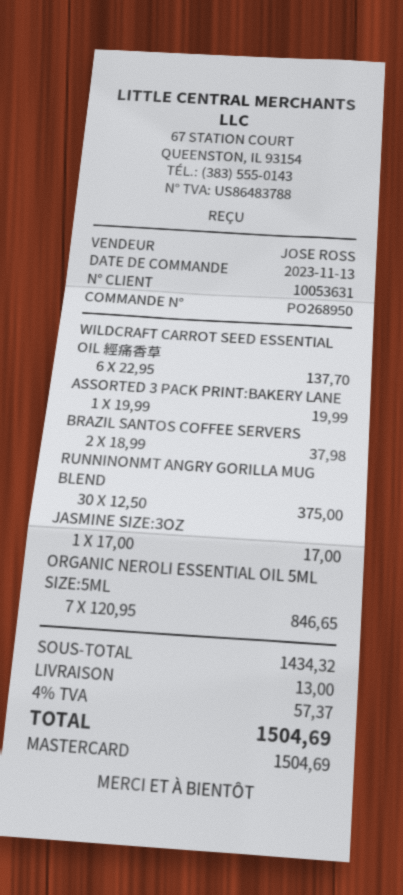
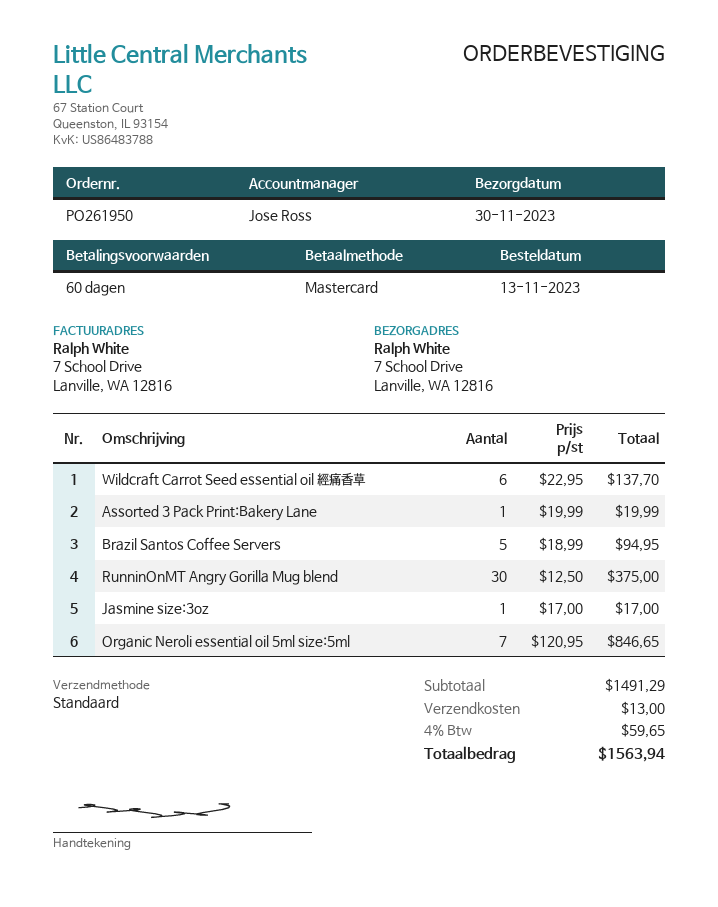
order number: PO268950 -> PO261950
BRAZIL SANTOS COFFEE SERVERS: 2 x 18.99 = 37.98 -> 5 x 18.99 = 94.95
subtotal: 1434.32 -> 1491.29
tax: 4% = 57.37 -> 4% = 59.65
total: 1504.69 -> 1563.94

